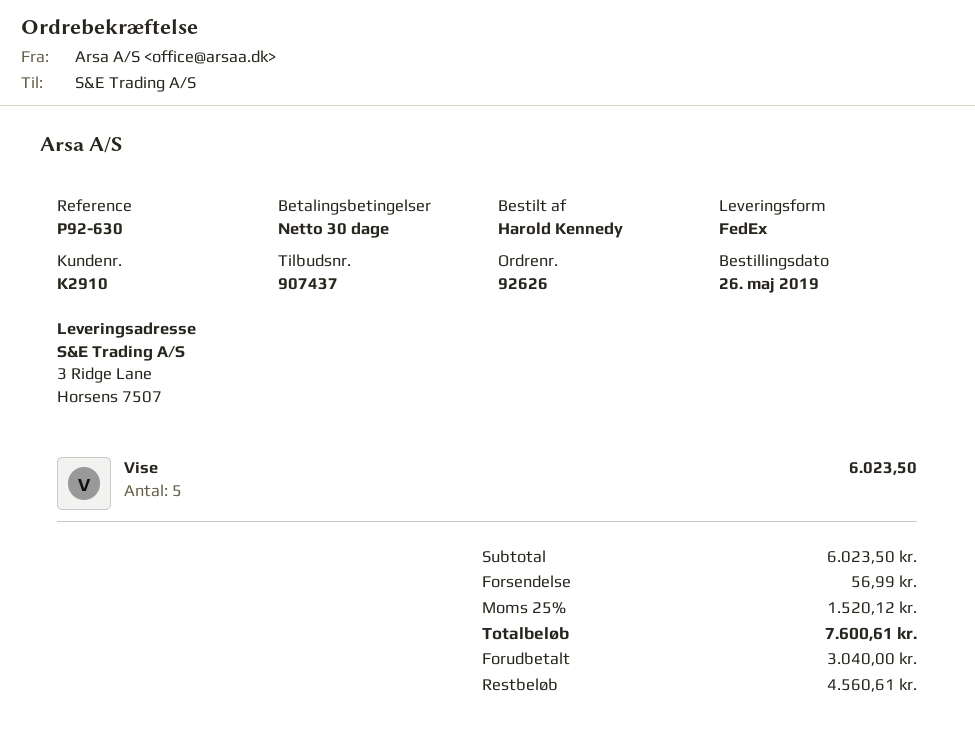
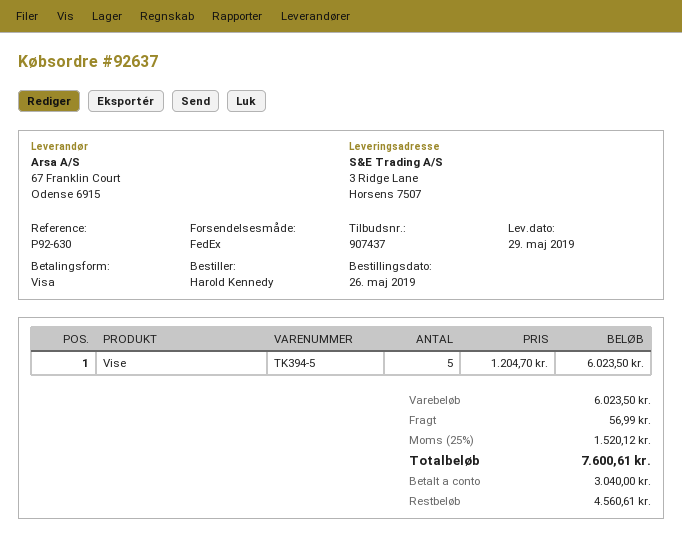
order number: 92626 -> 92637

